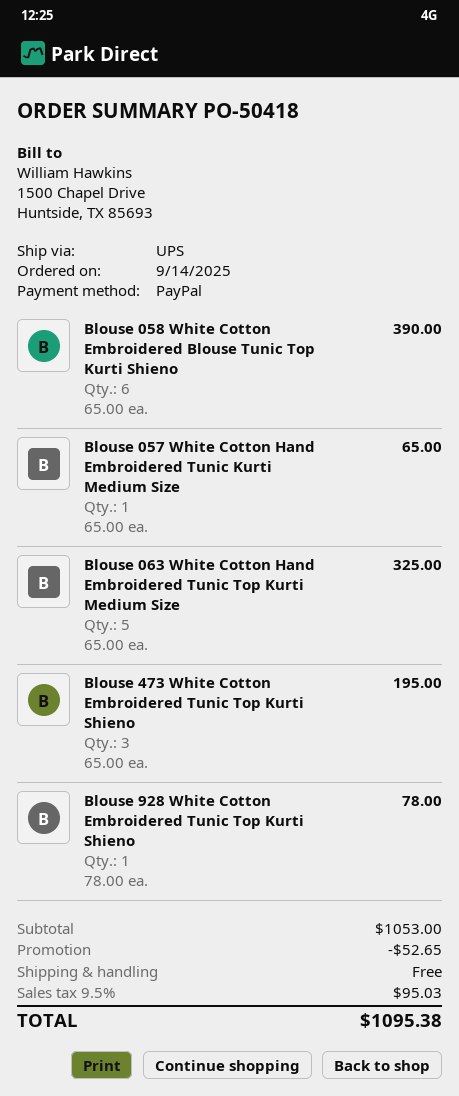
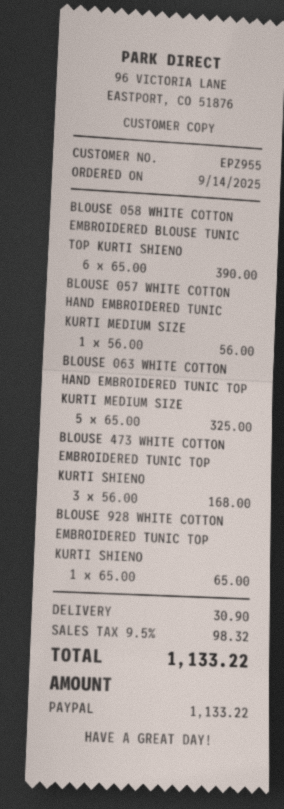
Blouse 057 White Cotton Hand Embroidered Tunic Kurti Medium Size: 1 x 65.00 = 65.00 -> 1 x 56.00 = 56.00
Blouse 473 White Cotton Embroidered Tunic Top Kurti Shieno: 3 x 65.00 = 195.00 -> 3 x 56.00 = 168.00
Blouse 928 White Cotton Embroidered Tunic Top Kurti Shieno: 1 x 78.00 = 78.00 -> 1 x 65.00 = 65.00
discount: 52.65 -> none
shipping: 0.00 -> 30.90
tax: 9.5% = 95.03 -> 9.5% = 98.32
total: 1095.38 -> 1133.22

